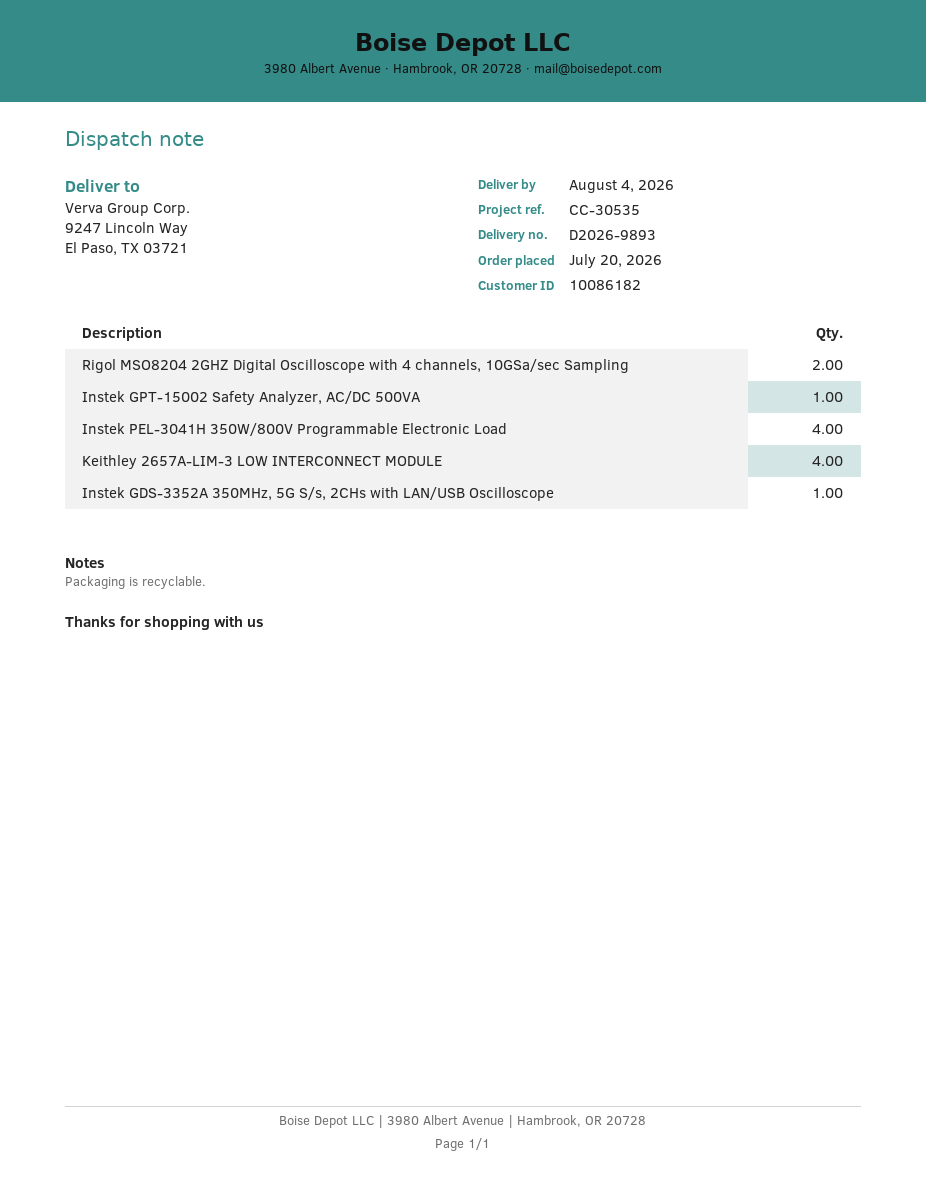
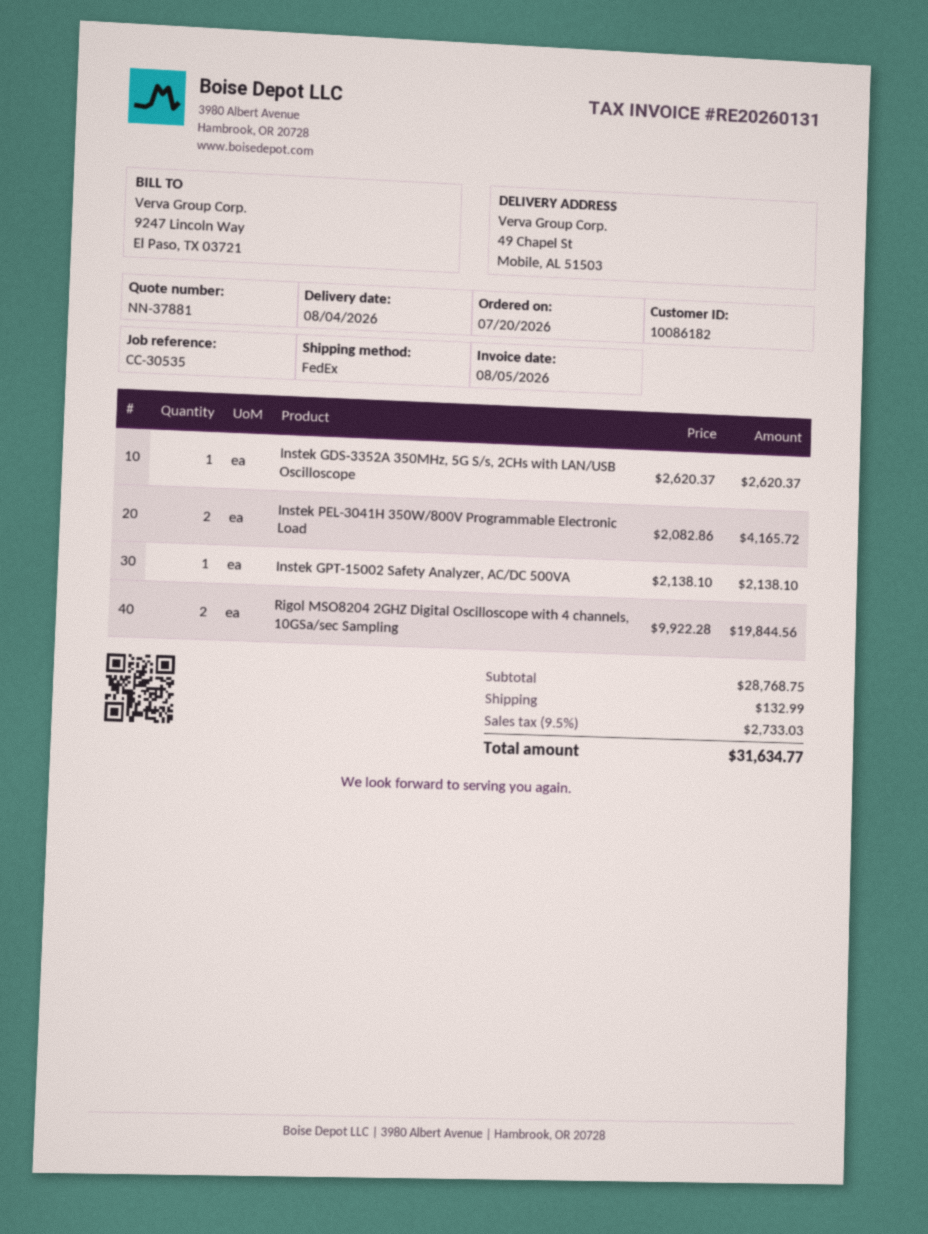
ship to: 9247 Lincoln Way, El Paso, TX 03721 -> 49 Chapel St, Mobile, AL 51503
Instek PEL-3041H 350W/800V Programmable Electronic Load: 4 -> 2
Keithley 2657A-LIM-3 LOW INTERCONNECT MODULE: 4 -> none

